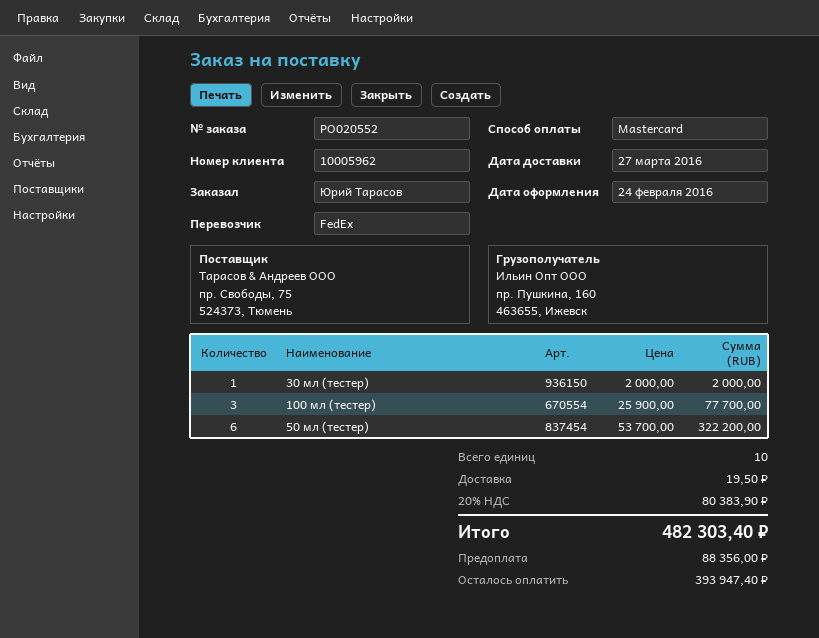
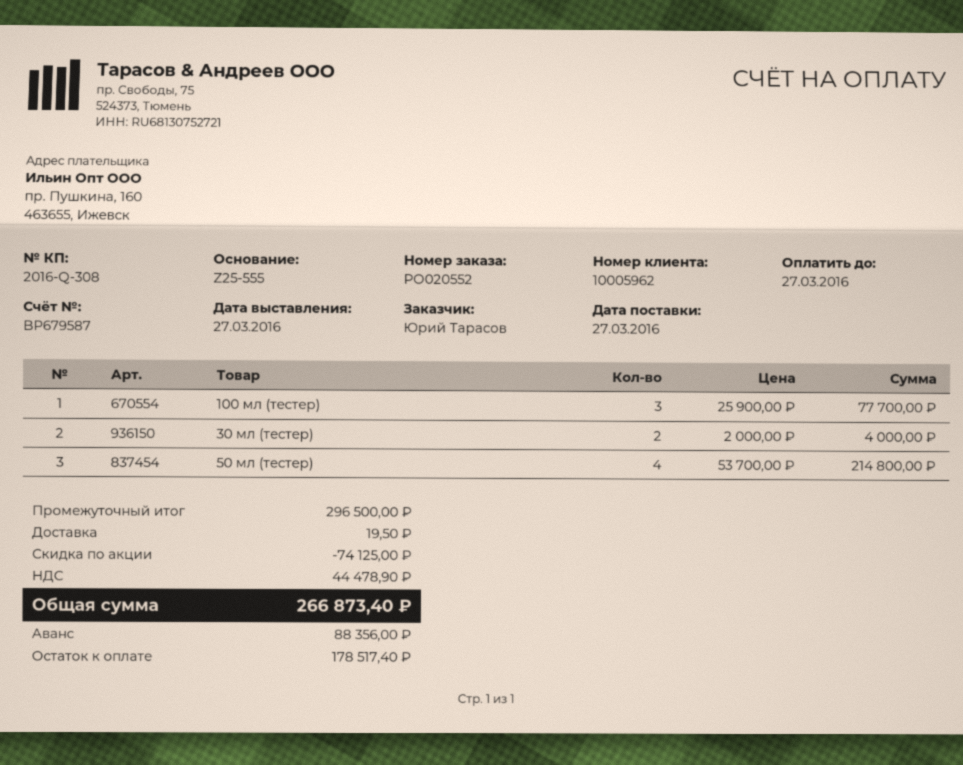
30 мл (тестер): 1 x 2000.00 = 2000.00 -> 2 x 2000.00 = 4000.00
50 мл (тестер): 6 x 53700.00 = 322200.00 -> 4 x 53700.00 = 214800.00
discount: none -> 74125.00
tax: 80383.90 -> 44478.90
total: 482303.40 -> 266873.40
balance: 393947.40 -> 178517.40

